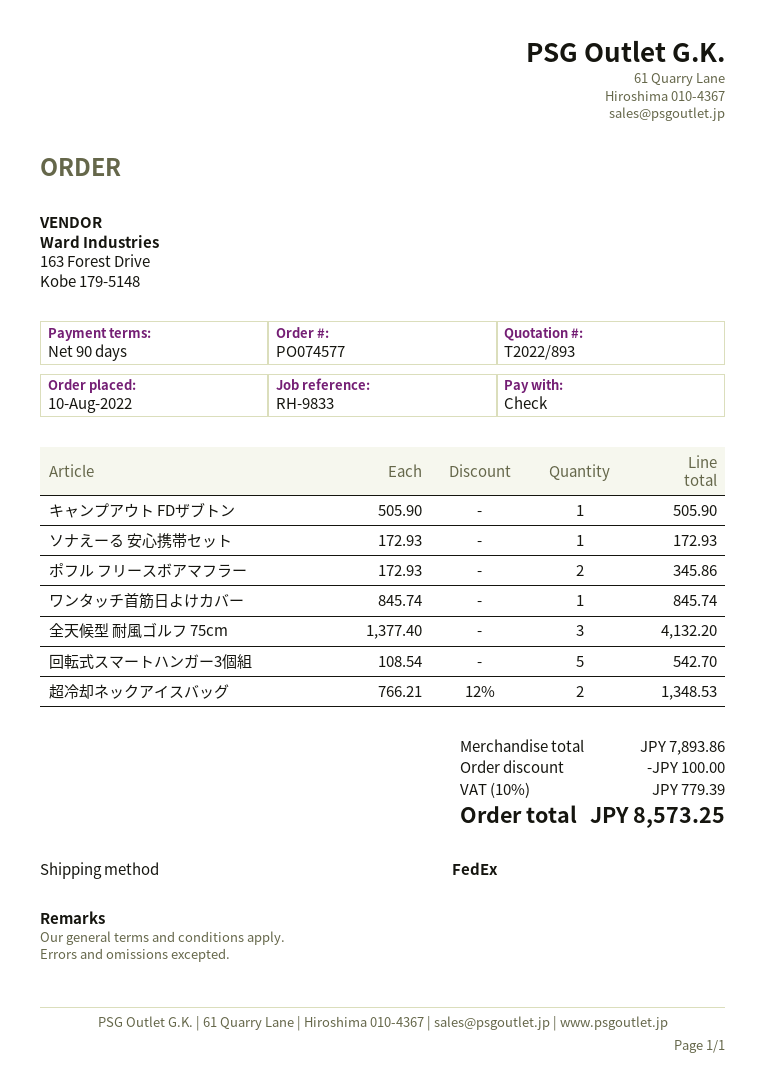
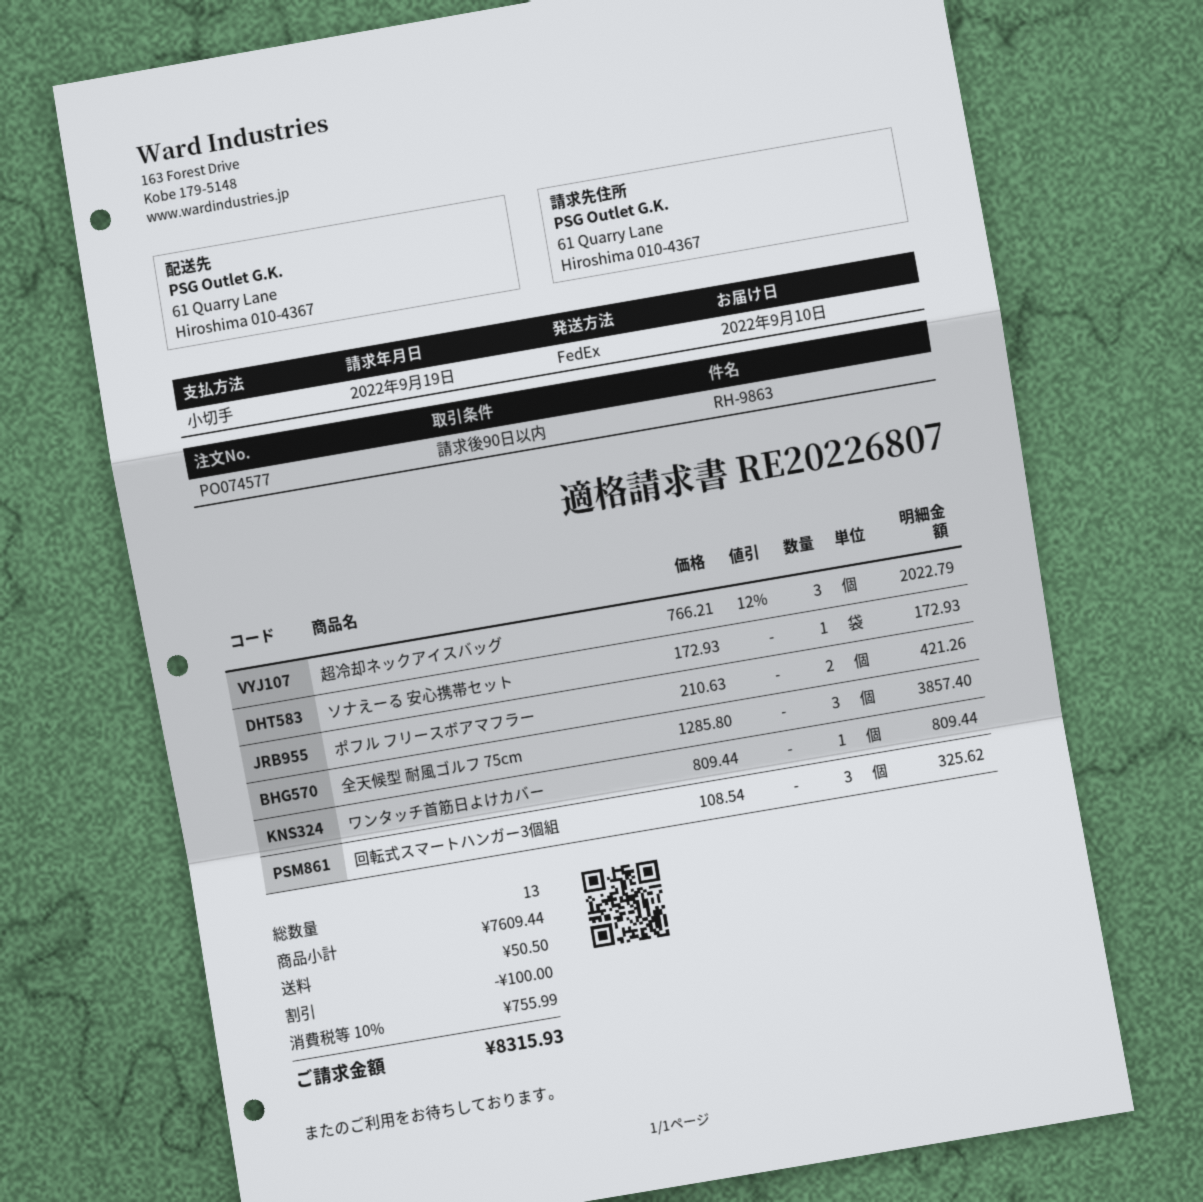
reference: RH-9833 -> RH-9863
キャンプアウト FDザブトン: 1 x 505.90 = 505.90 -> none
ポフル フリースボアマフラー: 2 x 172.93 = 345.86 -> 2 x 210.63 = 421.26
ワンタッチ首筋日よけカバー: 1 x 845.74 = 845.74 -> 1 x 809.44 = 809.44
全天候型 耐風ゴルフ 75cm: 3 x 1377.40 = 4132.20 -> 3 x 1285.80 = 3857.40
回転式スマートハンガー3個組: 5 x 108.54 = 542.70 -> 3 x 108.54 = 325.62
超冷却ネックアイスバッグ: 2 x 766.21 - 12% = 1348.53 -> 3 x 766.21 - 12% = 2022.79
subtotal: 7893.86 -> 7609.44
shipping: none -> 50.50
tax: 10% = 779.39 -> 10% = 755.99
total: 8573.25 -> 8315.93

